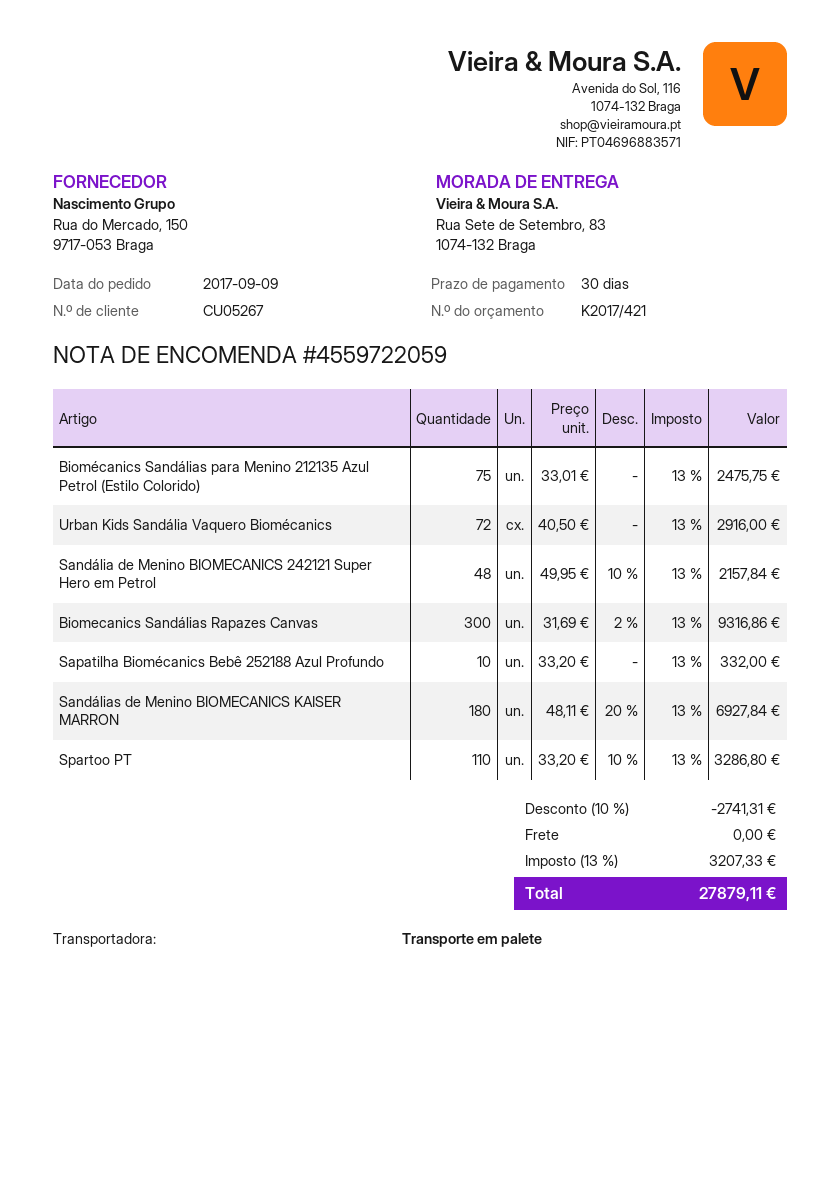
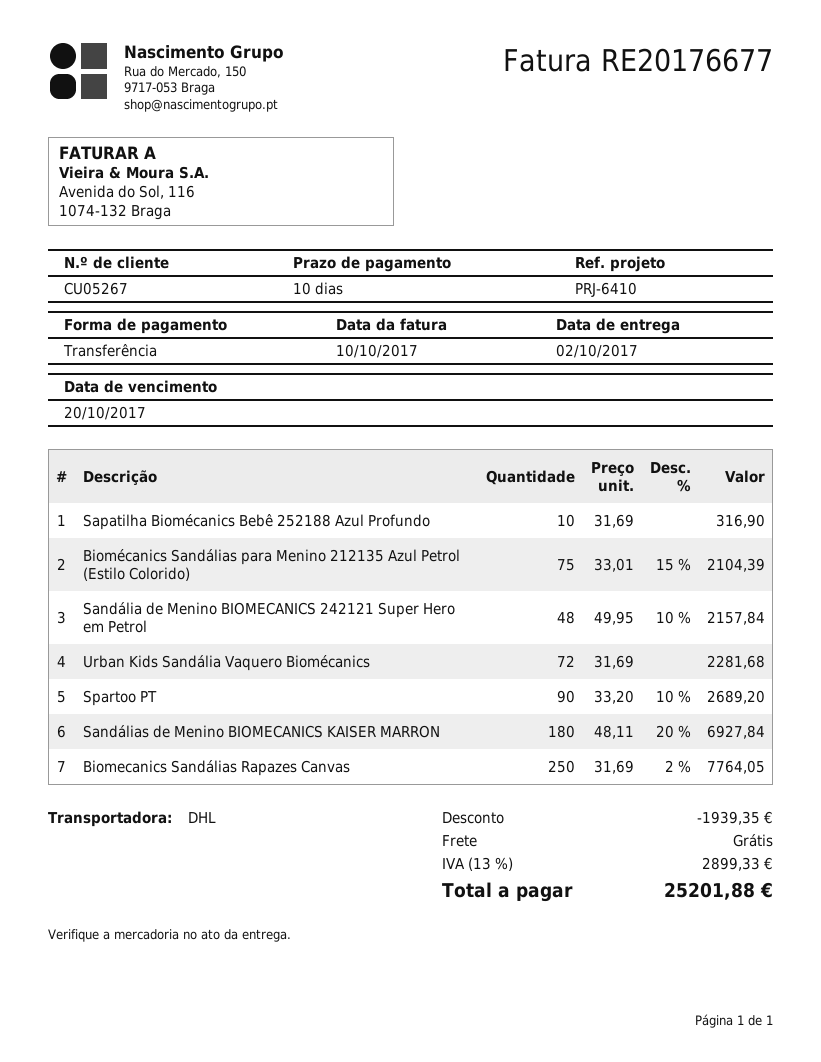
payment terms: 30 days -> 10 days
shipping method: pallet freight -> DHL
Biomécanics Sandálias para Menino 212135 Azul Petrol (Estilo Colorido): 75 x 33.01 = 2475.75 -> 75 x 33.01 - 15% = 2104.39
Urban Kids Sandália Vaquero Biomécanics: 72 x 40.50 = 2916.00 -> 72 x 31.69 = 2281.68
Biomecanics Sandálias Rapazes Canvas: 300 x 31.69 - 2% = 9316.86 -> 250 x 31.69 - 2% = 7764.05
Sapatilha Biomécanics Bebê 252188 Azul Profundo: 10 x 33.20 = 332.00 -> 10 x 31.69 = 316.90
Spartoo PT: 110 x 33.20 - 10% = 3286.80 -> 90 x 33.20 - 10% = 2689.20
discount: 2741.31 -> 1939.35
tax: 13% = 3207.33 -> 13% = 2899.33
total: 27879.11 -> 25201.88

